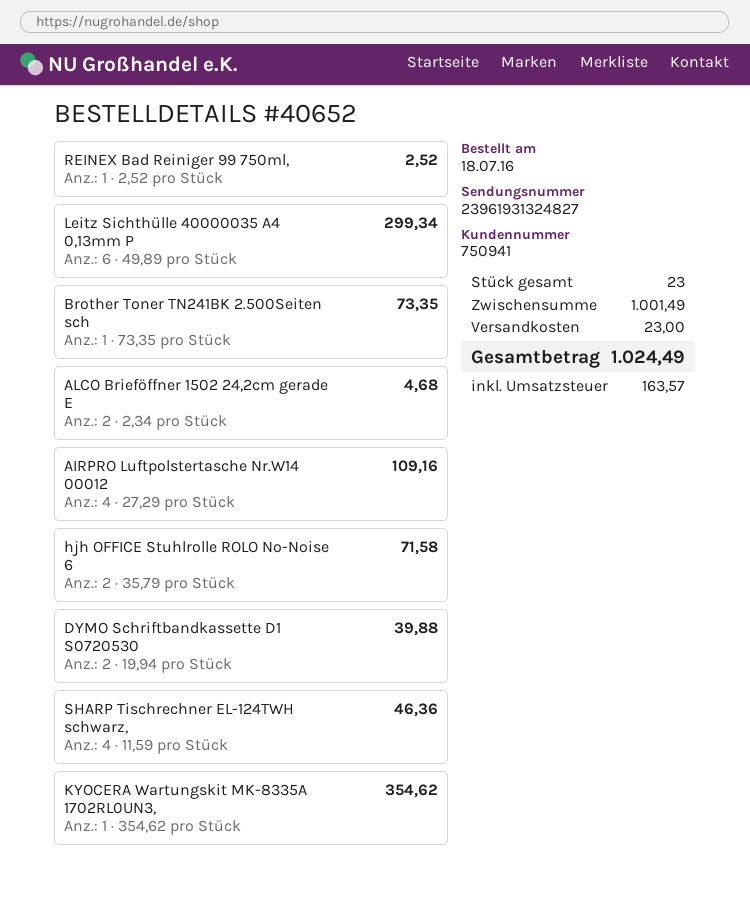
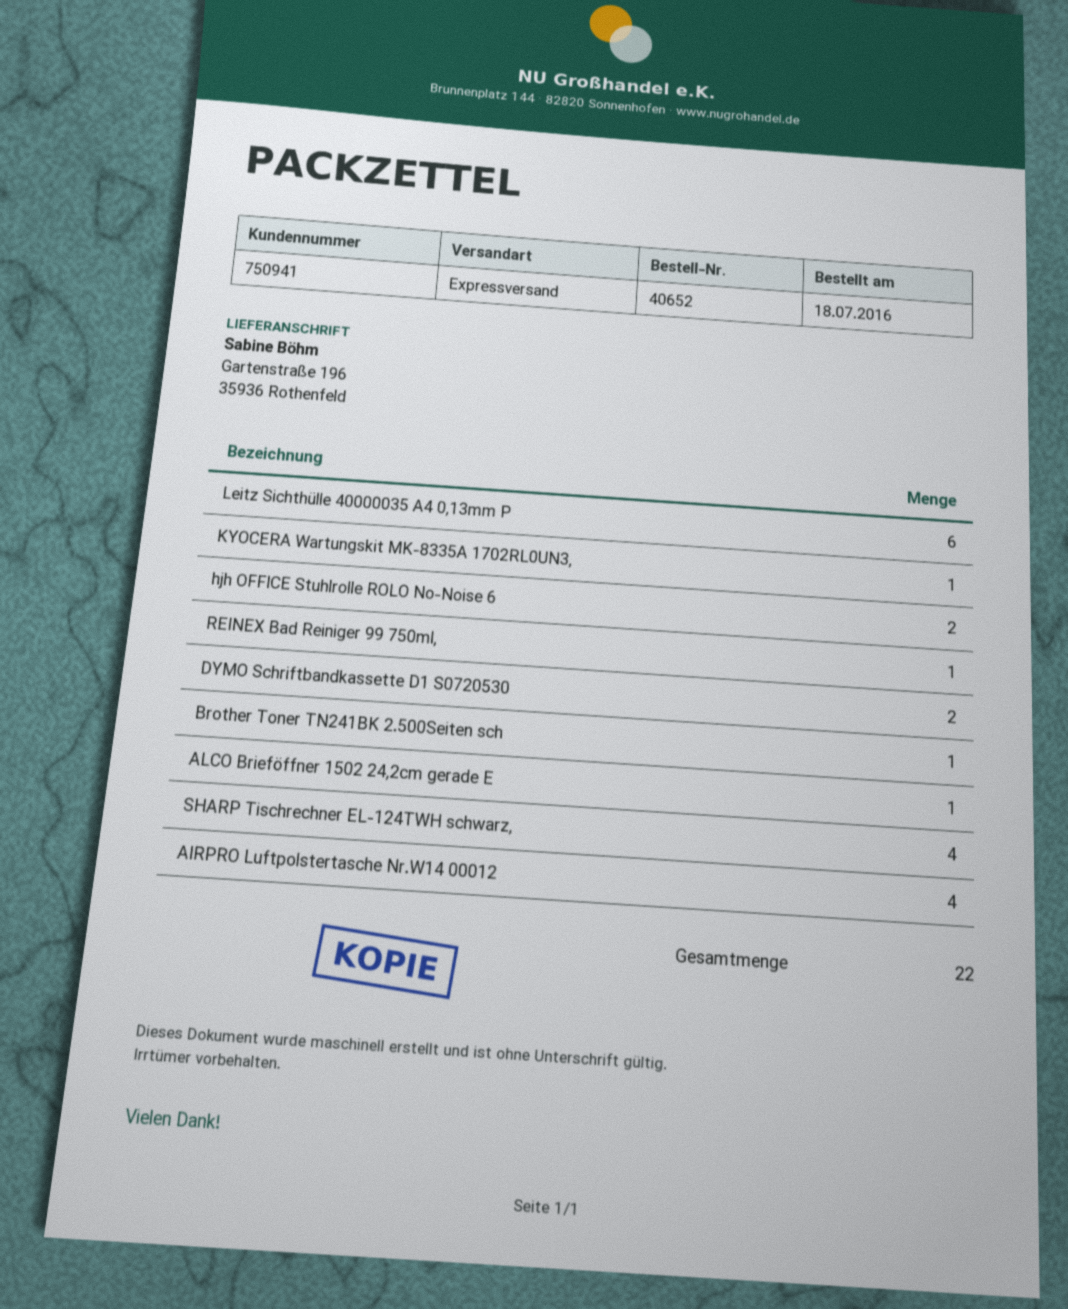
ALCO Brieföffner 1502 24,2cm gerade E: 2 -> 1
total quantity: 23 -> 22

